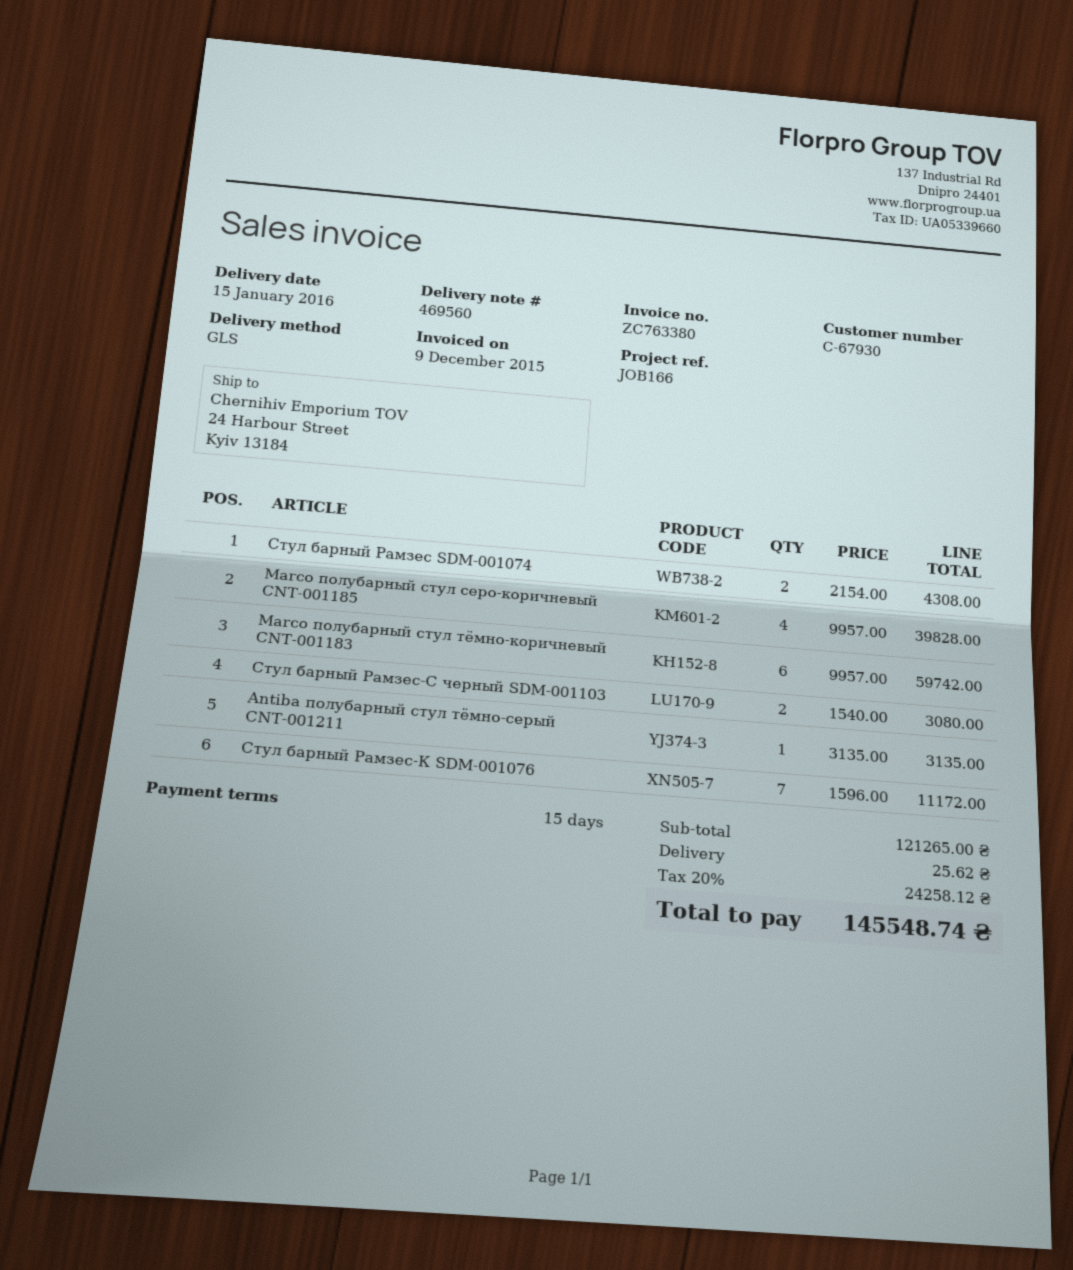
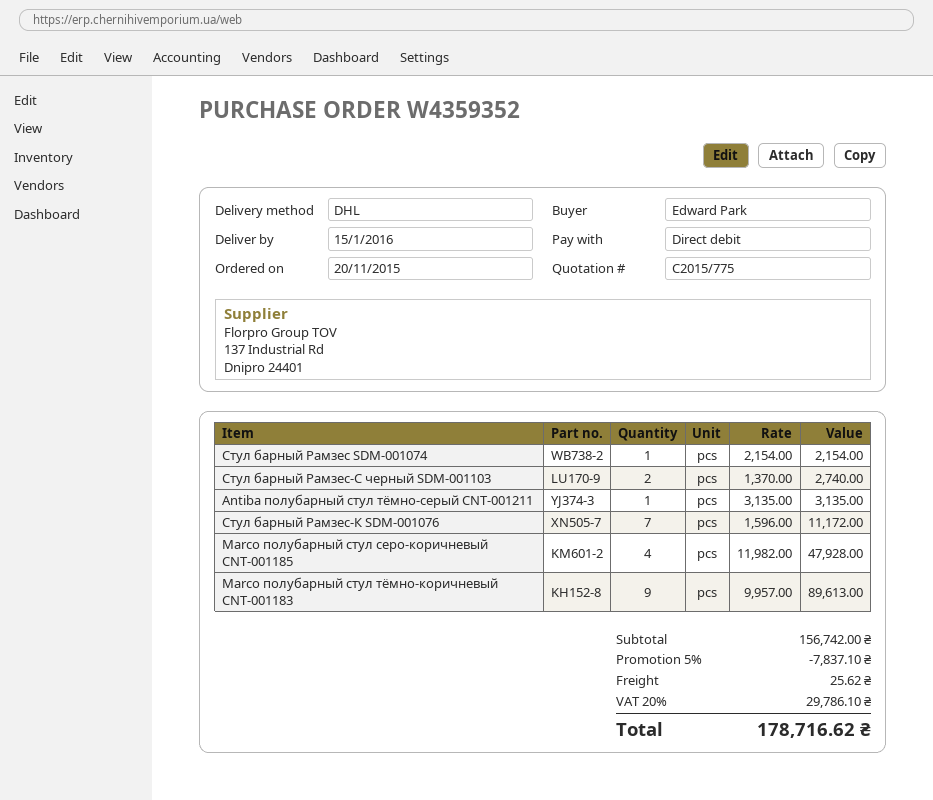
shipping method: GLS -> DHL
Стул барный Рамзес SDM-001074: 2 x 2154.00 = 4308.00 -> 1 x 2154.00 = 2154.00
Marco полубарный стул серо-коричневый CNT-001185: 4 x 9957.00 = 39828.00 -> 4 x 11982.00 = 47928.00
Marco полубарный стул тёмно-коричневый CNT-001183: 6 x 9957.00 = 59742.00 -> 9 x 9957.00 = 89613.00
Стул барный Рамзес-С черный SDM-001103: 2 x 1540.00 = 3080.00 -> 2 x 1370.00 = 2740.00
subtotal: 121265.00 -> 156742.00
discount: none -> 5% = 7837.10
tax: 20% = 24258.12 -> 20% = 29786.10
total: 145548.74 -> 178716.62

